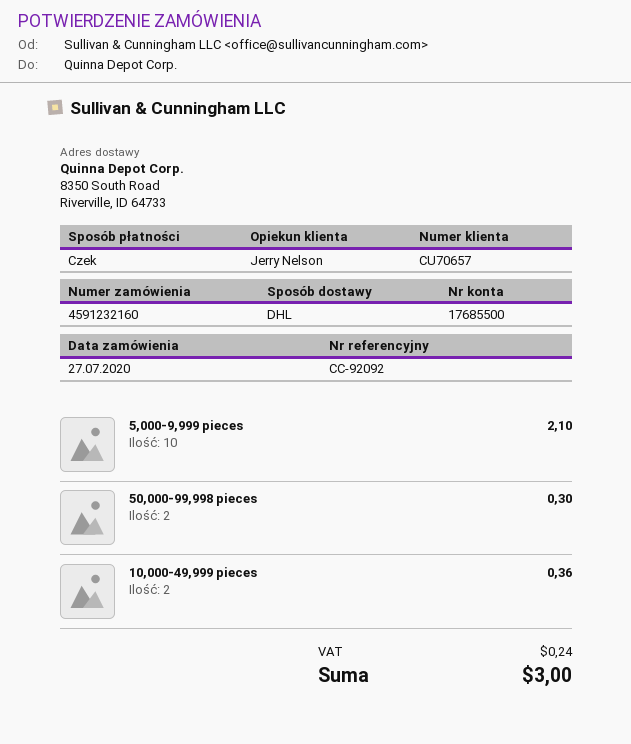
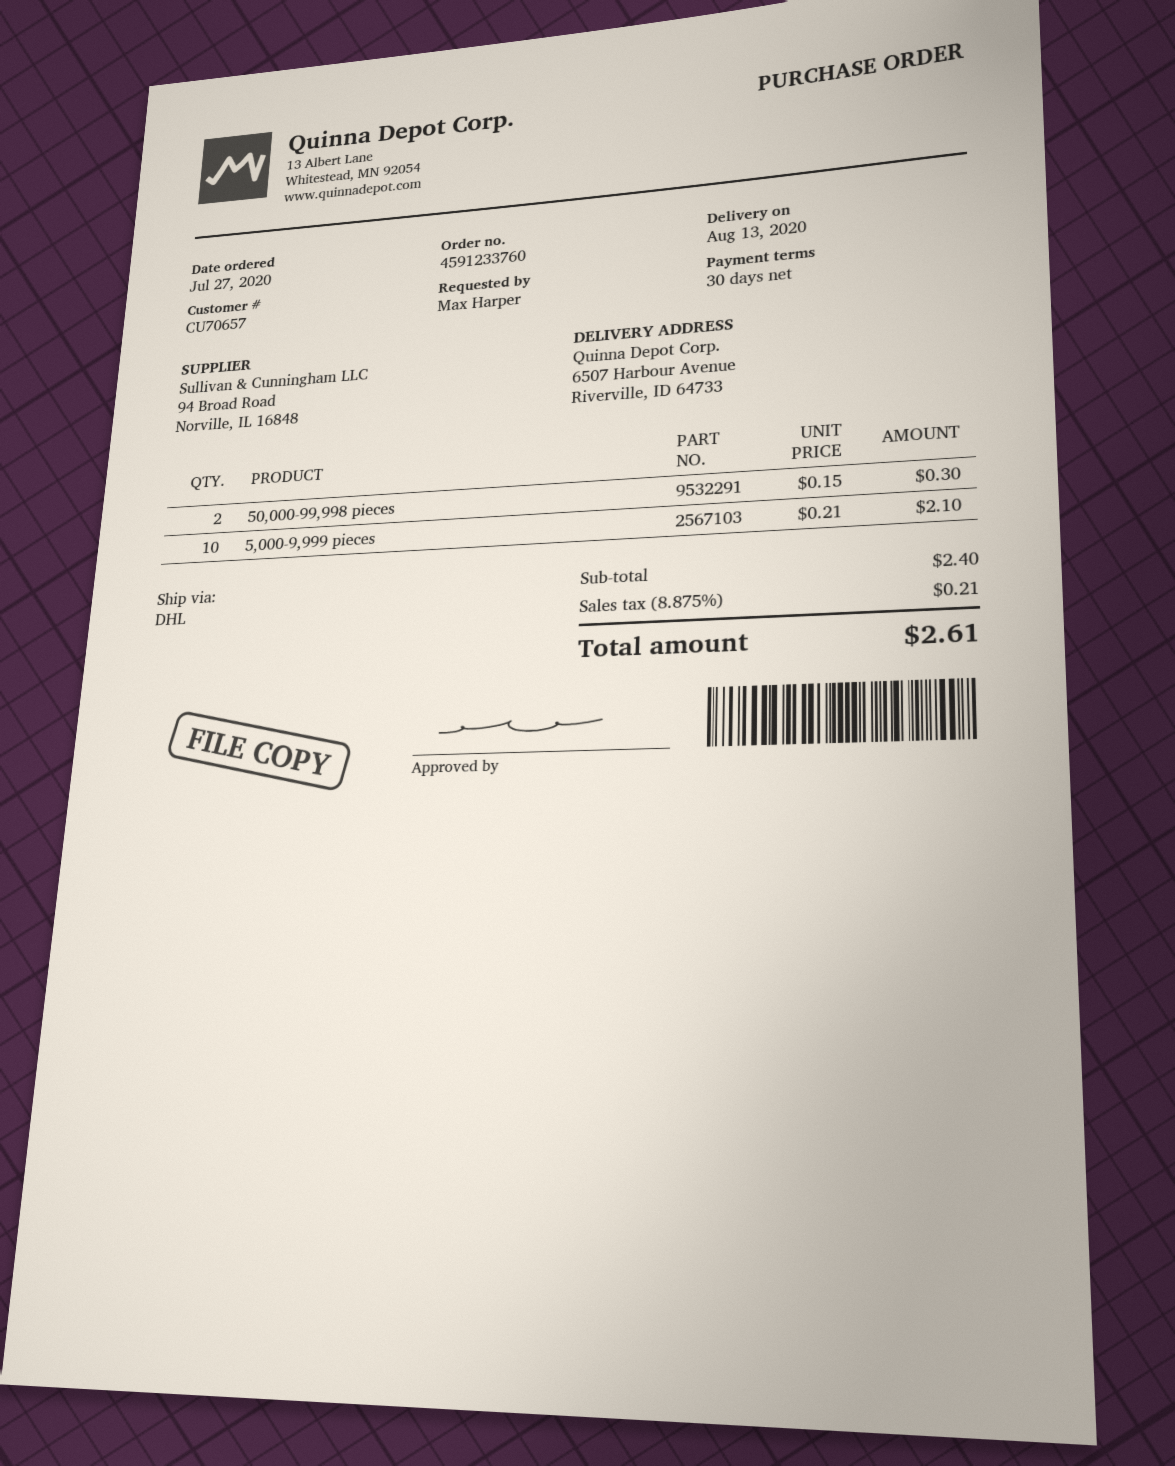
order number: 4591232160 -> 4591233760
ship to: 8350 South Road, Riverville, ID 64733 -> 6507 Harbour Avenue, Riverville, ID 64733
10,000-49,999 pieces: 2 for 0.36 -> none
tax: 0.24 -> 0.21
total: 3.00 -> 2.61

